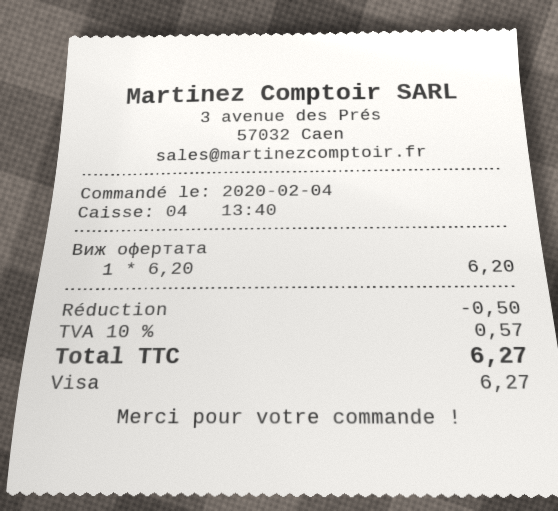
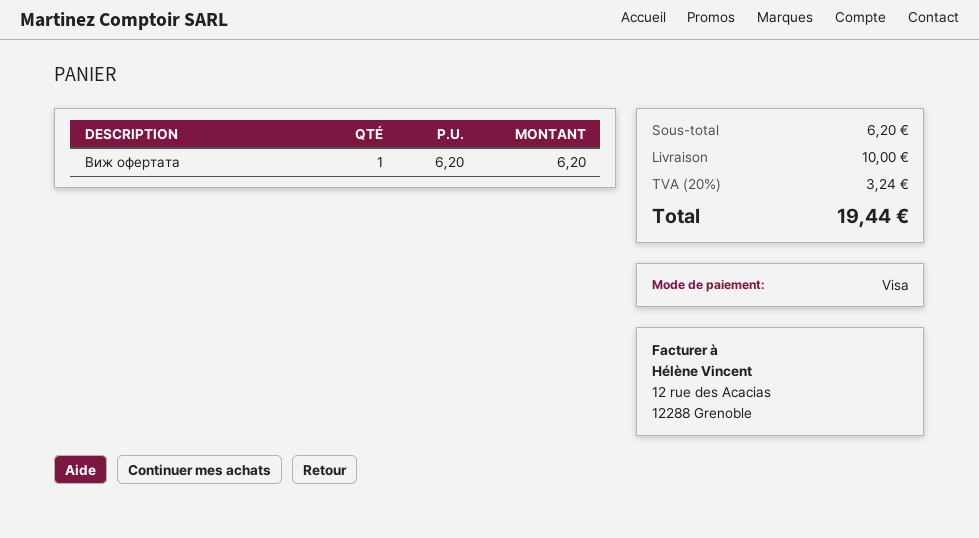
discount: 0.50 -> none
shipping: none -> 10.00
tax: 10% = 0.57 -> 20% = 3.24
total: 6.27 -> 19.44

